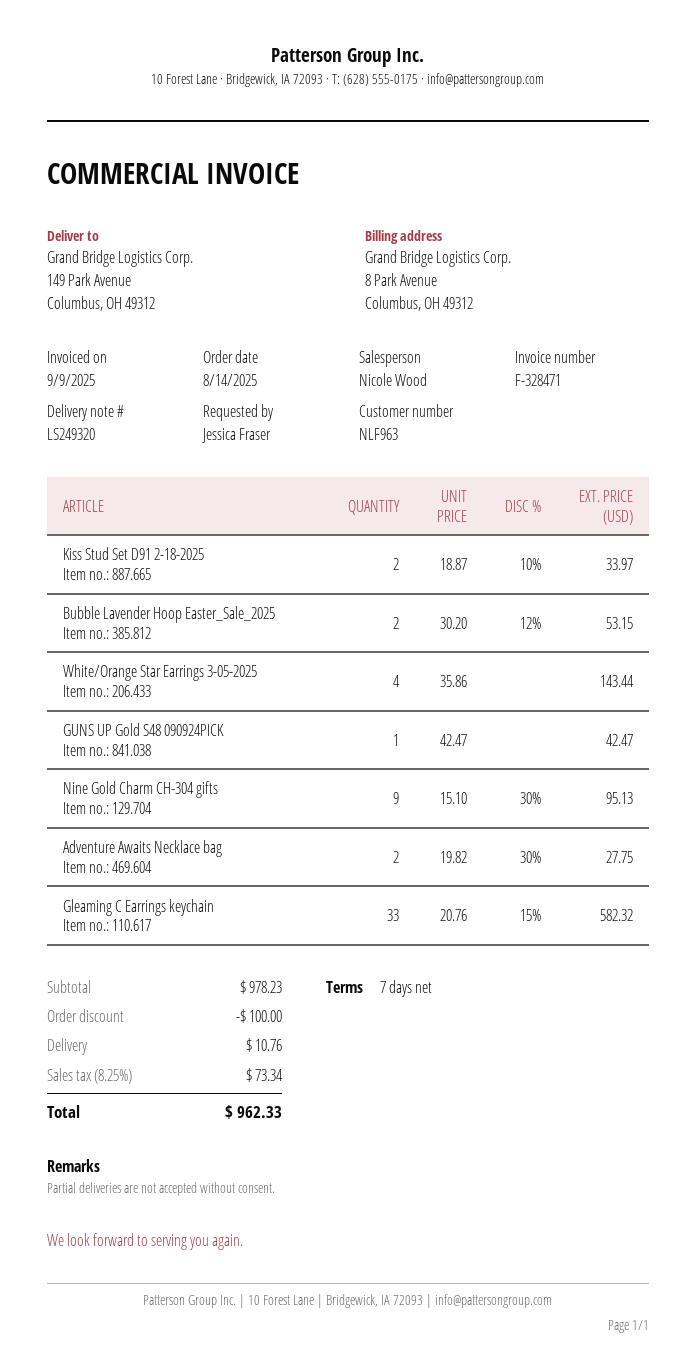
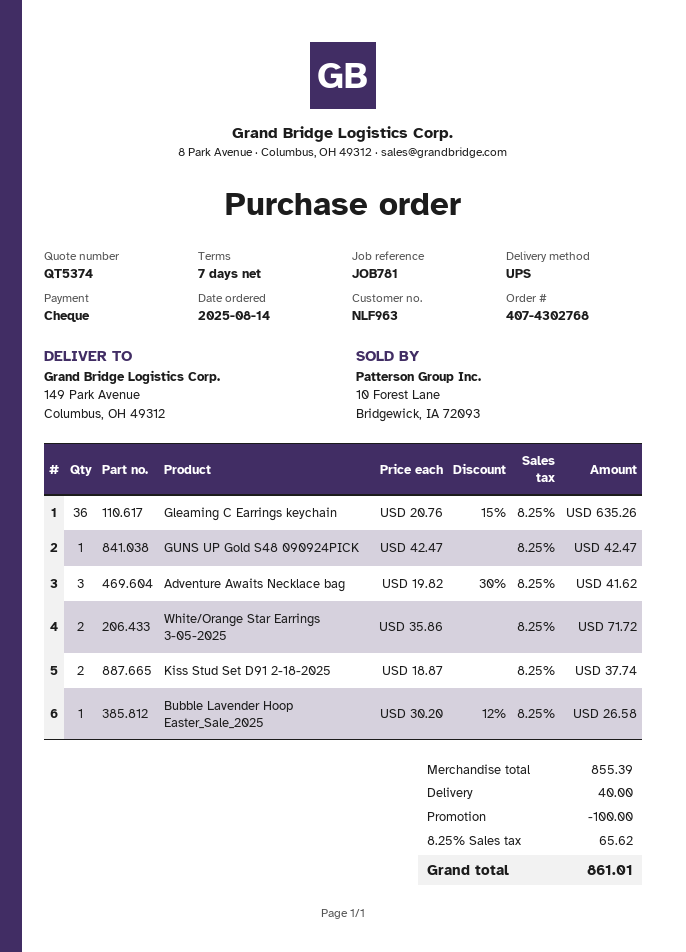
Kiss Stud Set D91 2-18-2025: 2 x 18.87 - 10% = 33.97 -> 2 x 18.87 = 37.74
Bubble Lavender Hoop Easter_Sale_2025: 2 x 30.20 - 12% = 53.15 -> 1 x 30.20 - 12% = 26.58
White/Orange Star Earrings 3-05-2025: 4 x 35.86 = 143.44 -> 2 x 35.86 = 71.72
Nine Gold Charm CH-304 gifts: 9 x 15.10 - 30% = 95.13 -> none
Adventure Awaits Necklace bag: 2 x 19.82 - 30% = 27.75 -> 3 x 19.82 - 30% = 41.62
Gleaming C Earrings keychain: 33 x 20.76 - 15% = 582.32 -> 36 x 20.76 - 15% = 635.26
subtotal: 978.23 -> 855.39
shipping: 10.76 -> 40.00
tax: 8.25% = 73.34 -> 8.25% = 65.62
total: 962.33 -> 861.01

